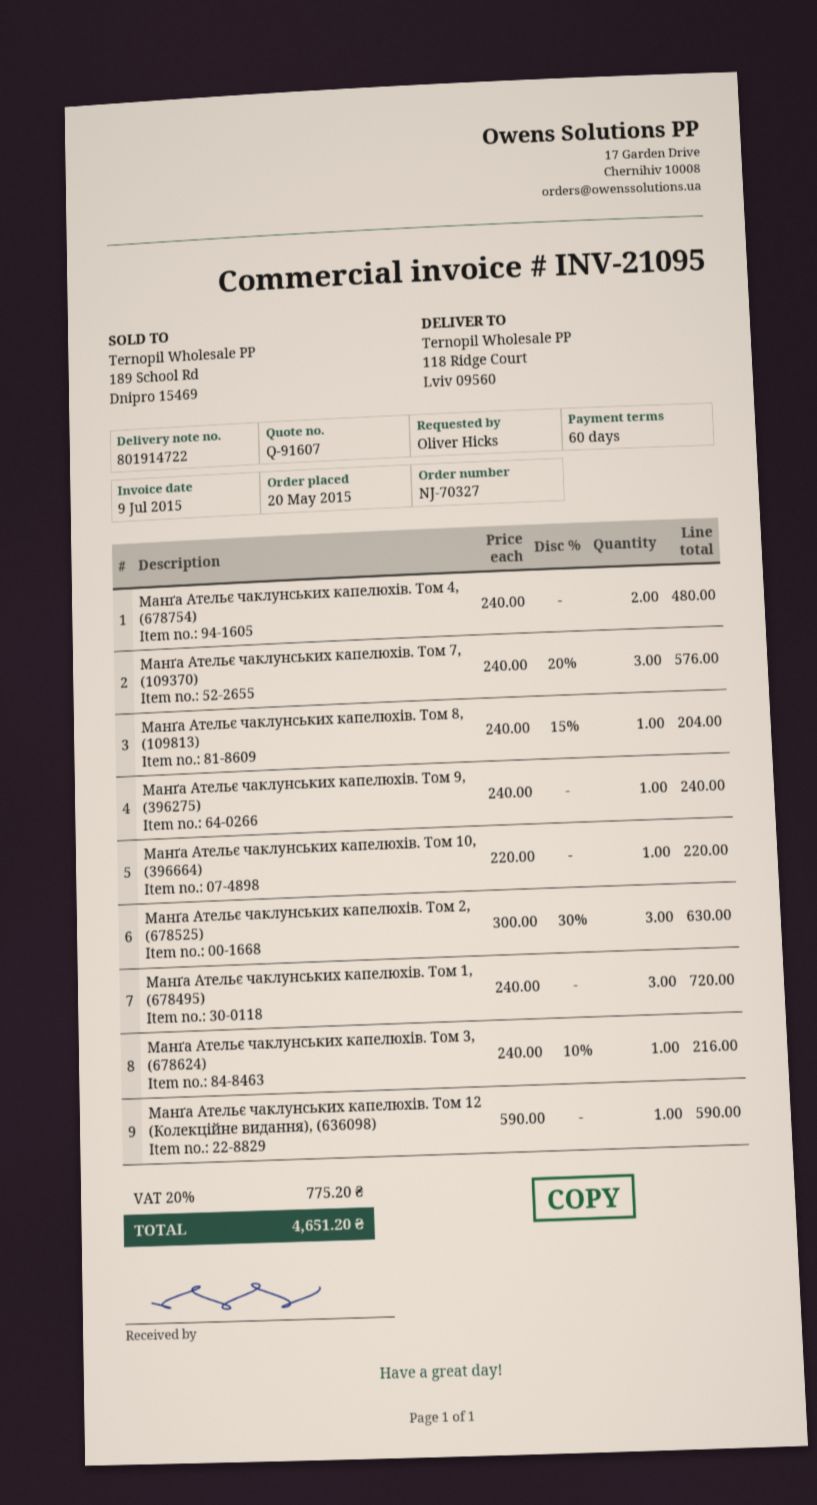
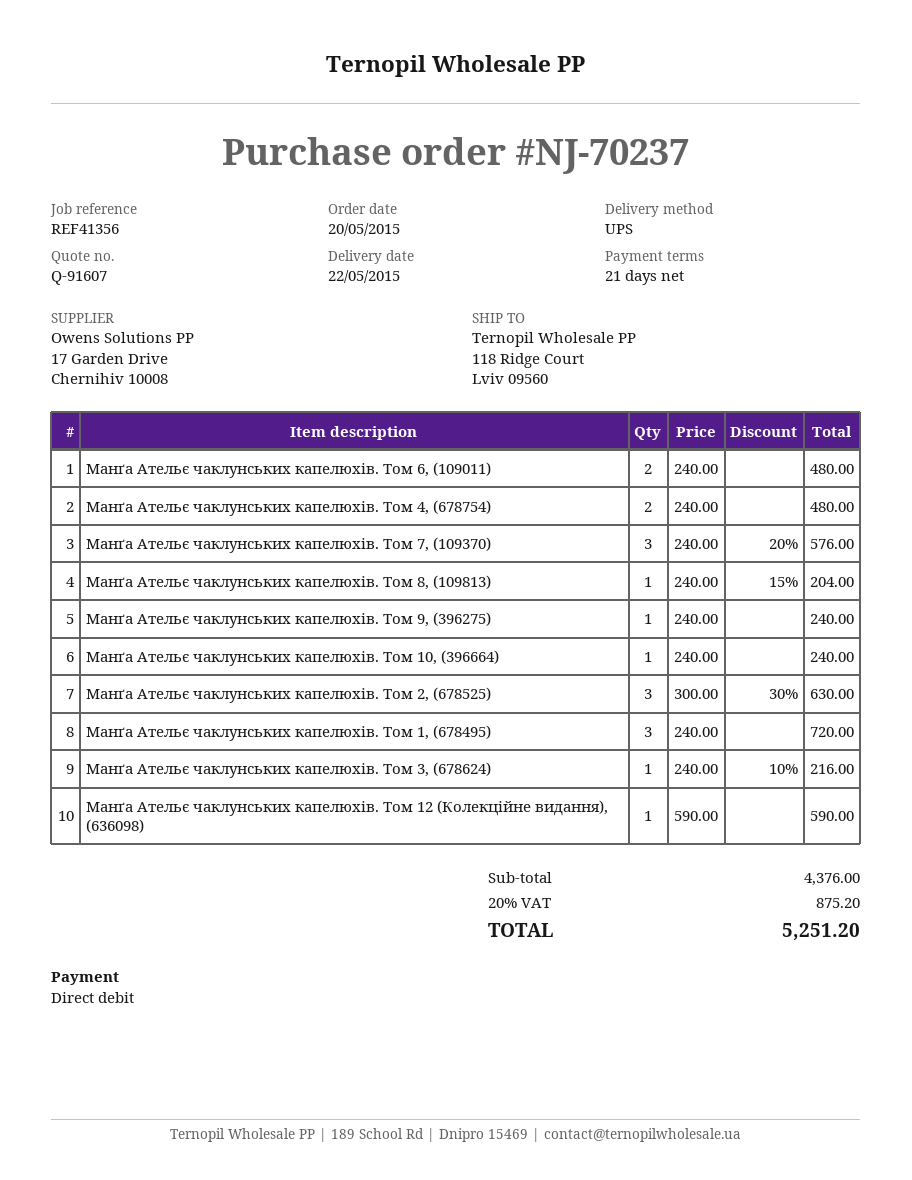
order number: NJ-70327 -> NJ-70237
payment terms: 60 days -> 21 days
Манґа Ательє чаклунських капелюхів. Том 10, (396664): 1 x 220.00 = 220.00 -> 1 x 240.00 = 240.00
Манґа Ательє чаклунських капелюхів. Том 6, (109011): none -> 2 x 240.00 = 480.00
tax: 20% = 775.20 -> 20% = 875.20
total: 4651.20 -> 5251.20

